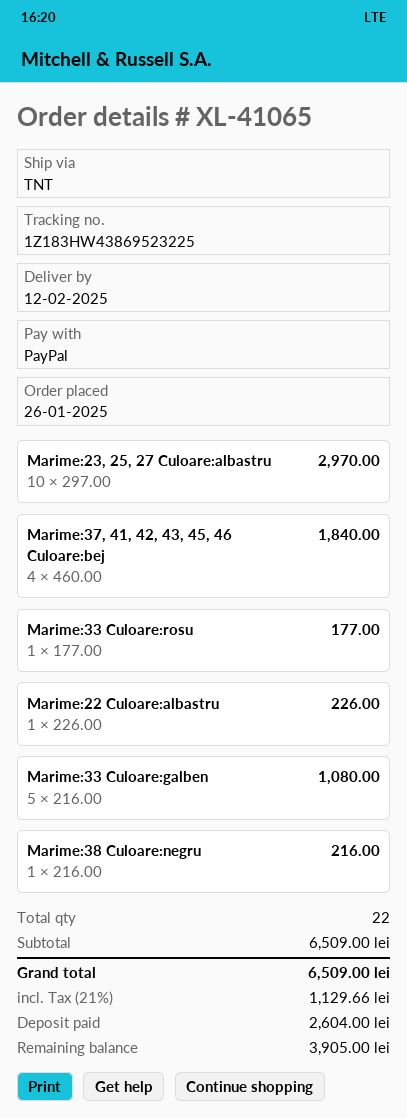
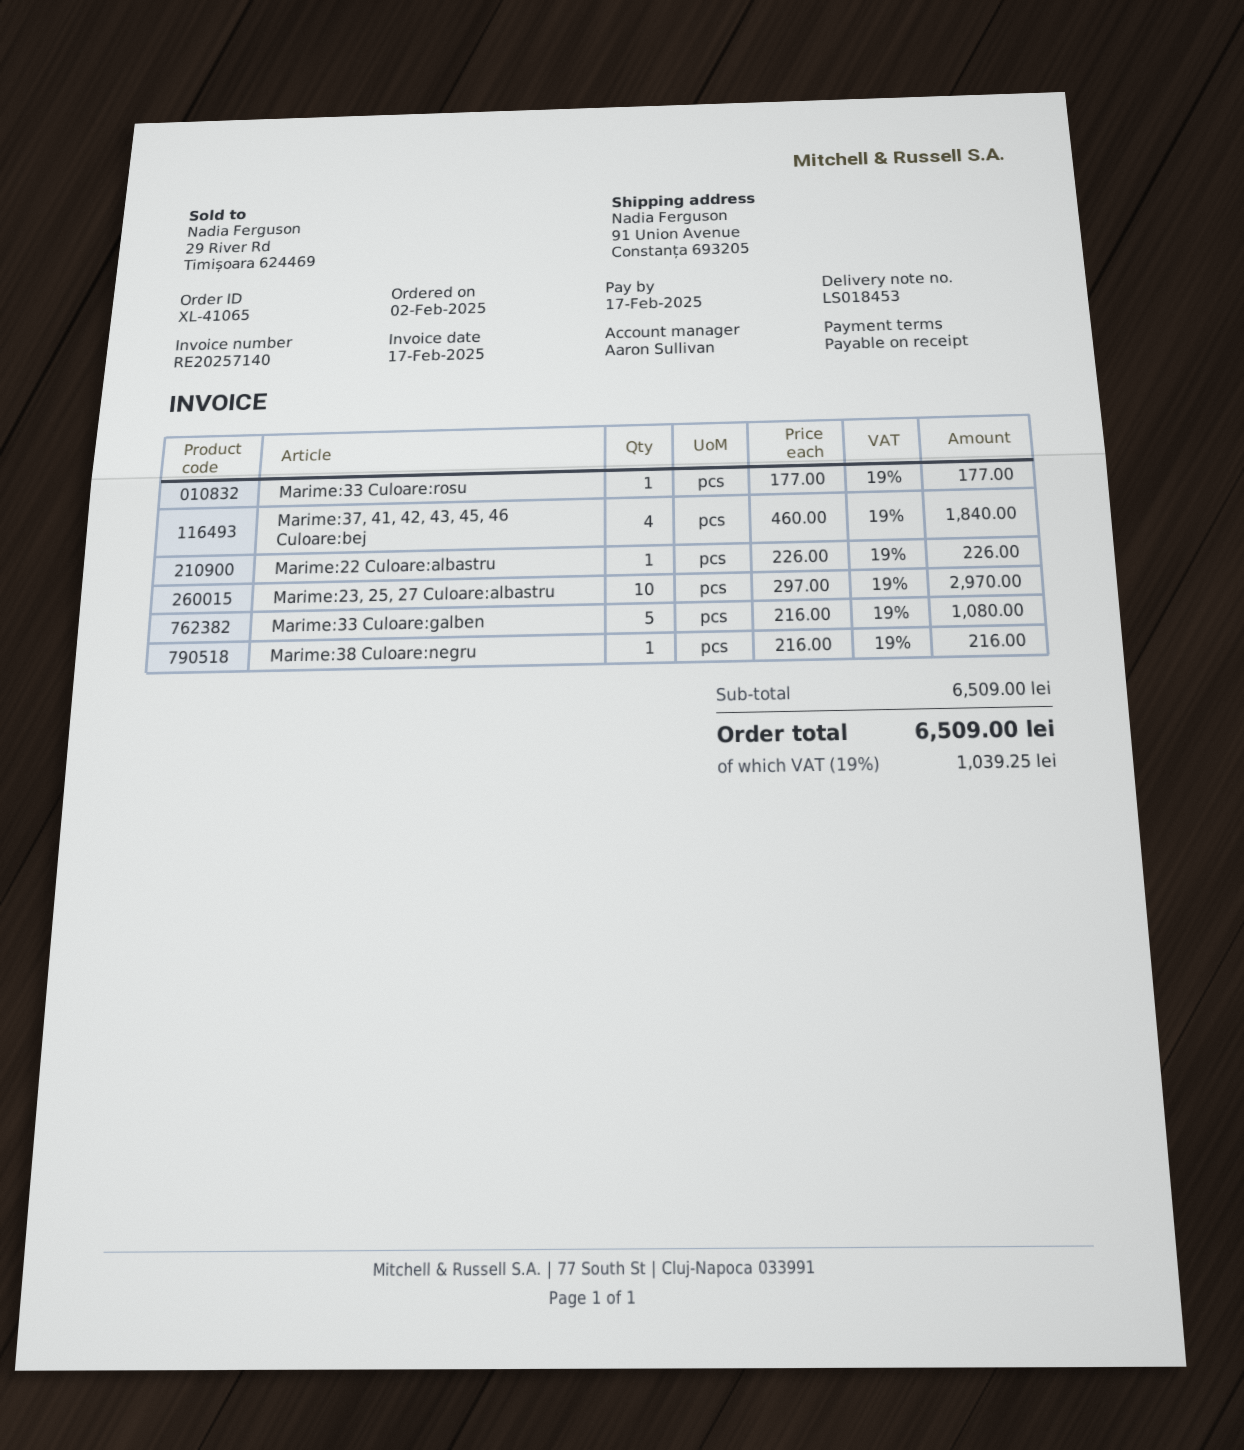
order date: 2025-01-26 -> 2025-02-02
tax: 21% = 1129.66 -> 19% = 1039.25

